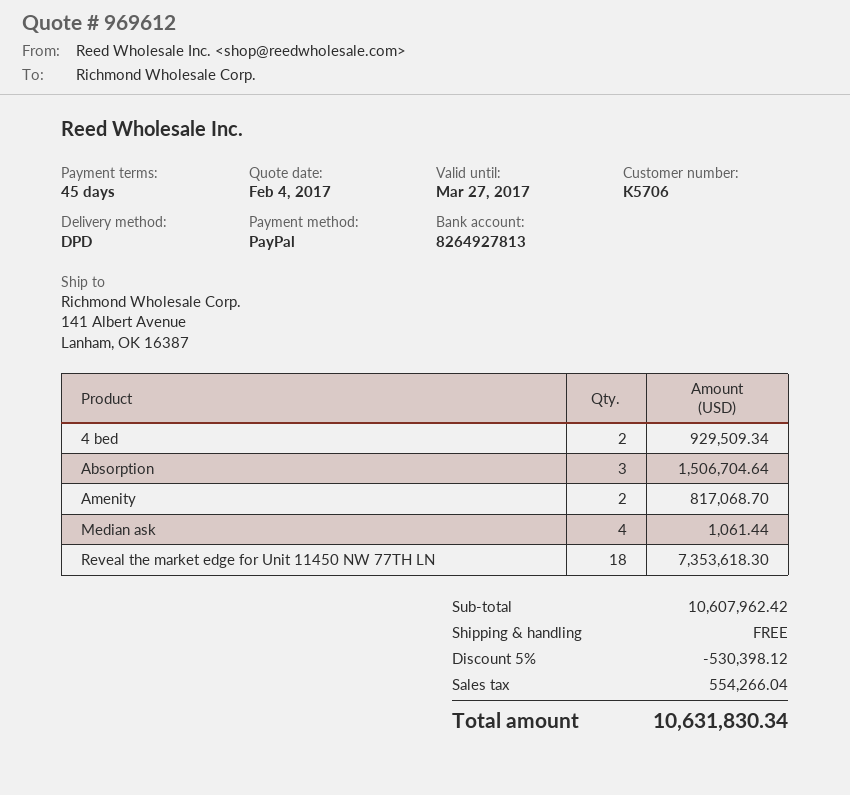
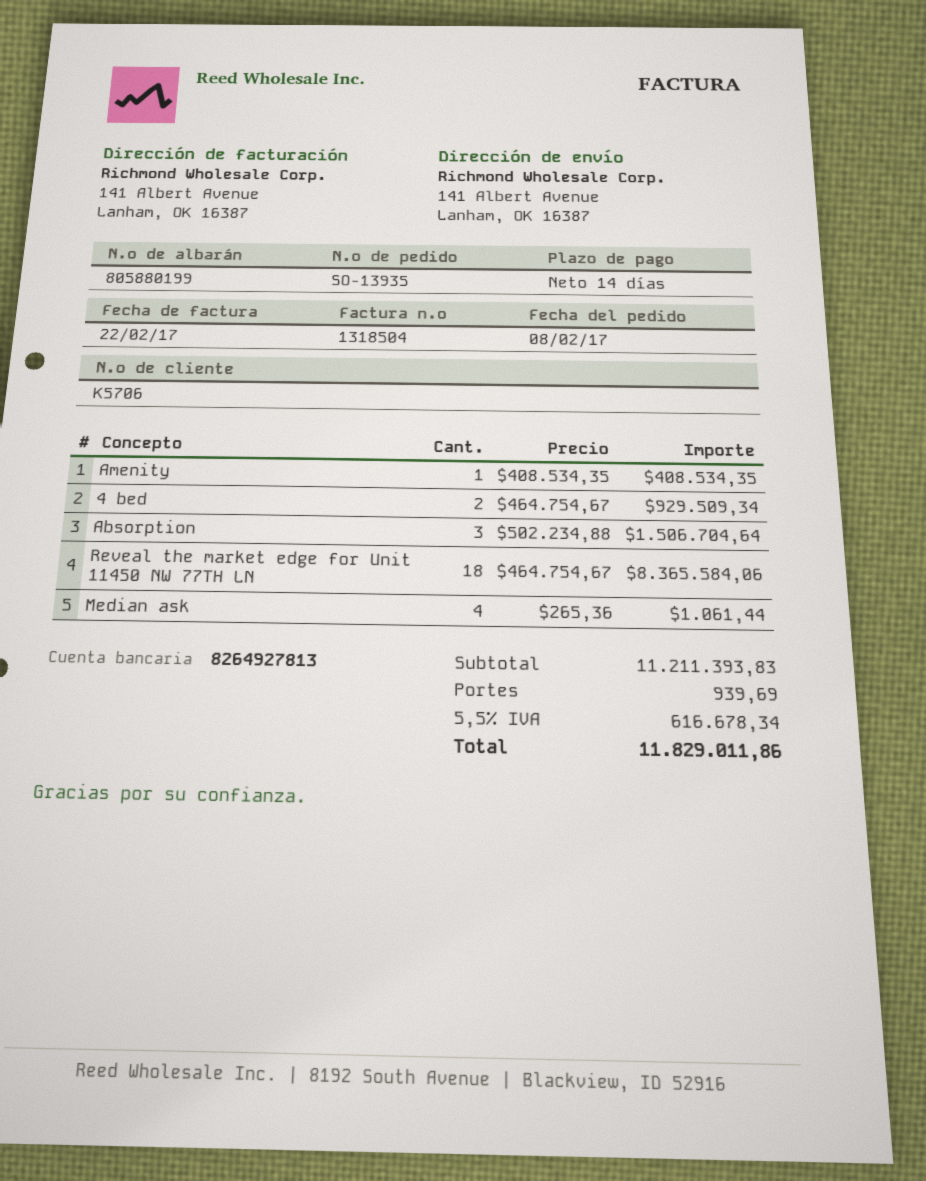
payment terms: 45 days -> 14 days
Amenity: 2 for 817068.70 -> 1 for 408534.35
Reveal the market edge for Unit 11450 NW 77TH LN: 18 for 7353618.30 -> 18 for 8365584.06
subtotal: 10607962.42 -> 11211393.83
discount: 5% = 530398.12 -> none
shipping: 0.00 -> 939.69
tax: 554266.04 -> 616678.34
total: 10631830.34 -> 11829011.86

